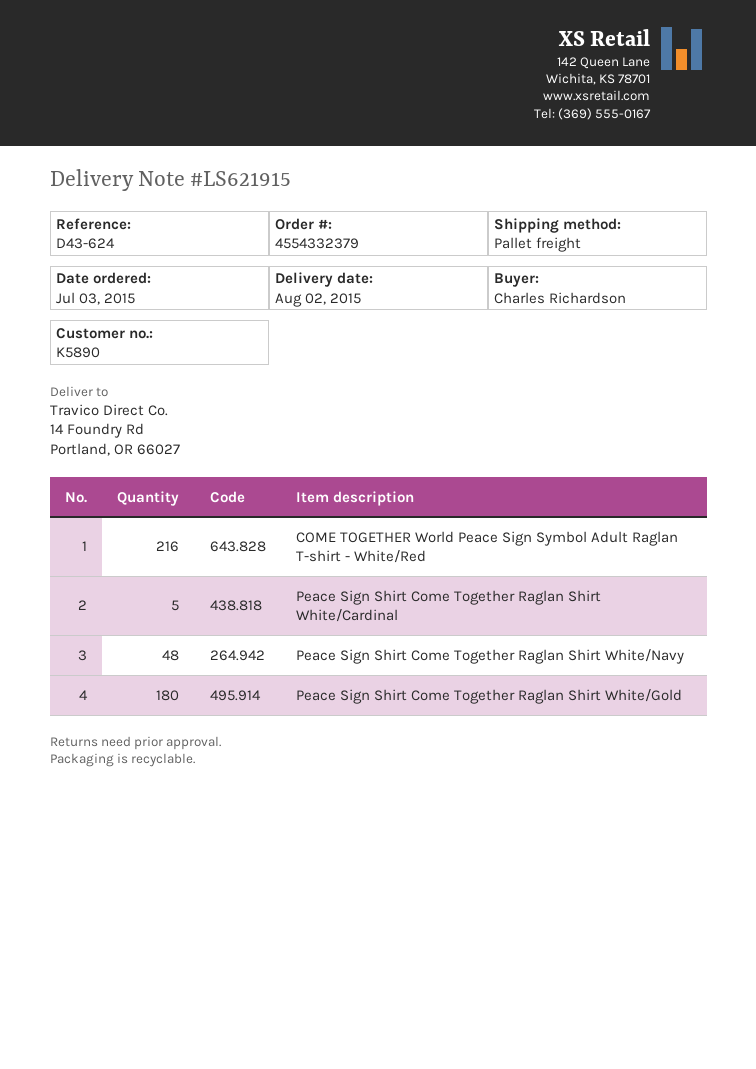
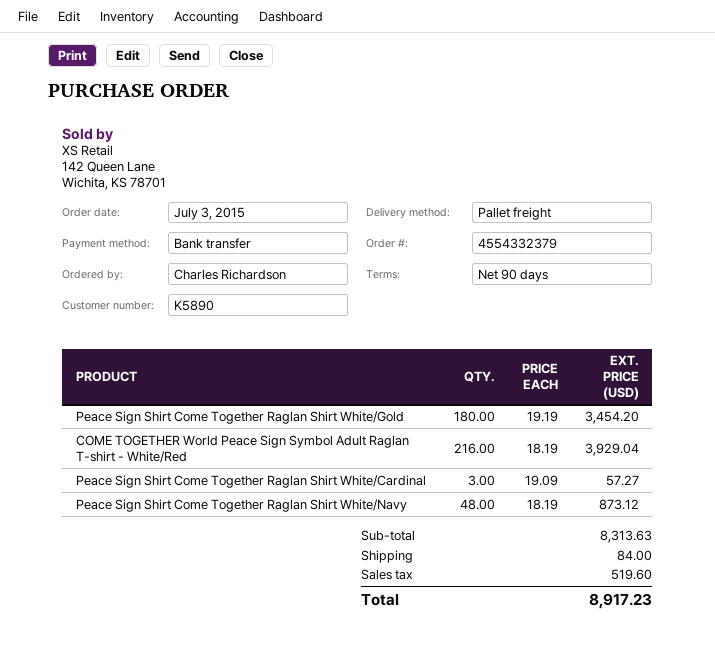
Peace Sign Shirt Come Together Raglan Shirt White/Cardinal: 5 -> 3

